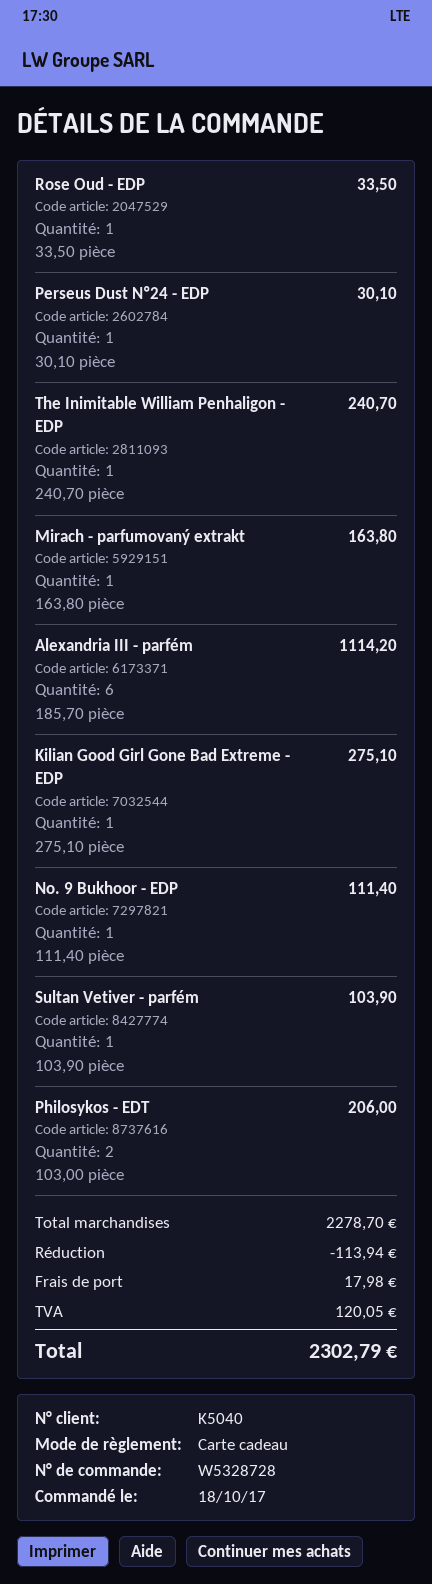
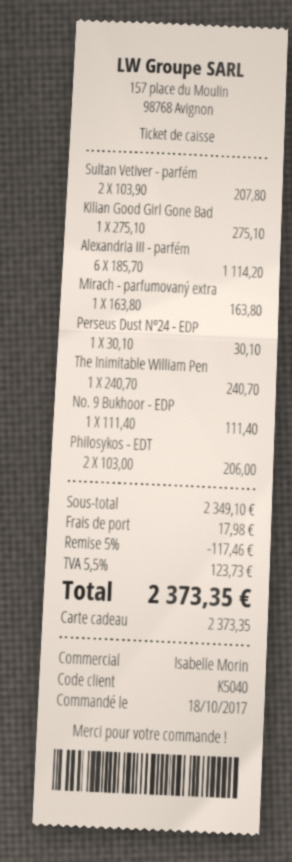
Rose Oud - EDP: 1 x 33.50 = 33.50 -> none
Sultan Vetiver - parfém: 1 x 103.90 = 103.90 -> 2 x 103.90 = 207.80
subtotal: 2278.70 -> 2349.10
discount: 113.94 -> 117.46
tax: 120.05 -> 123.73
total: 2302.79 -> 2373.35

